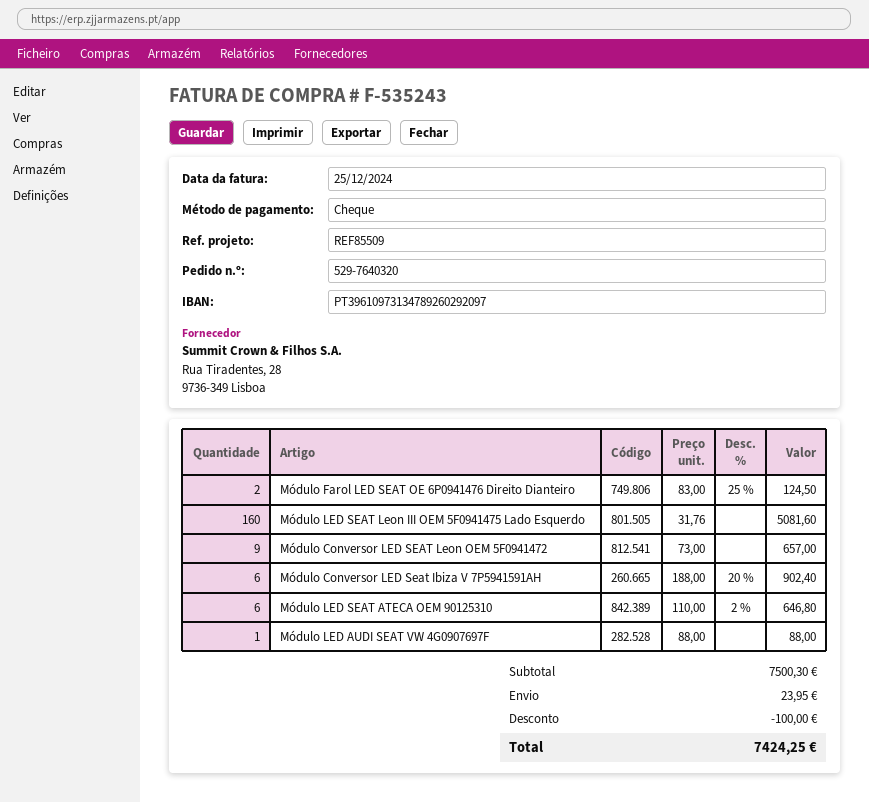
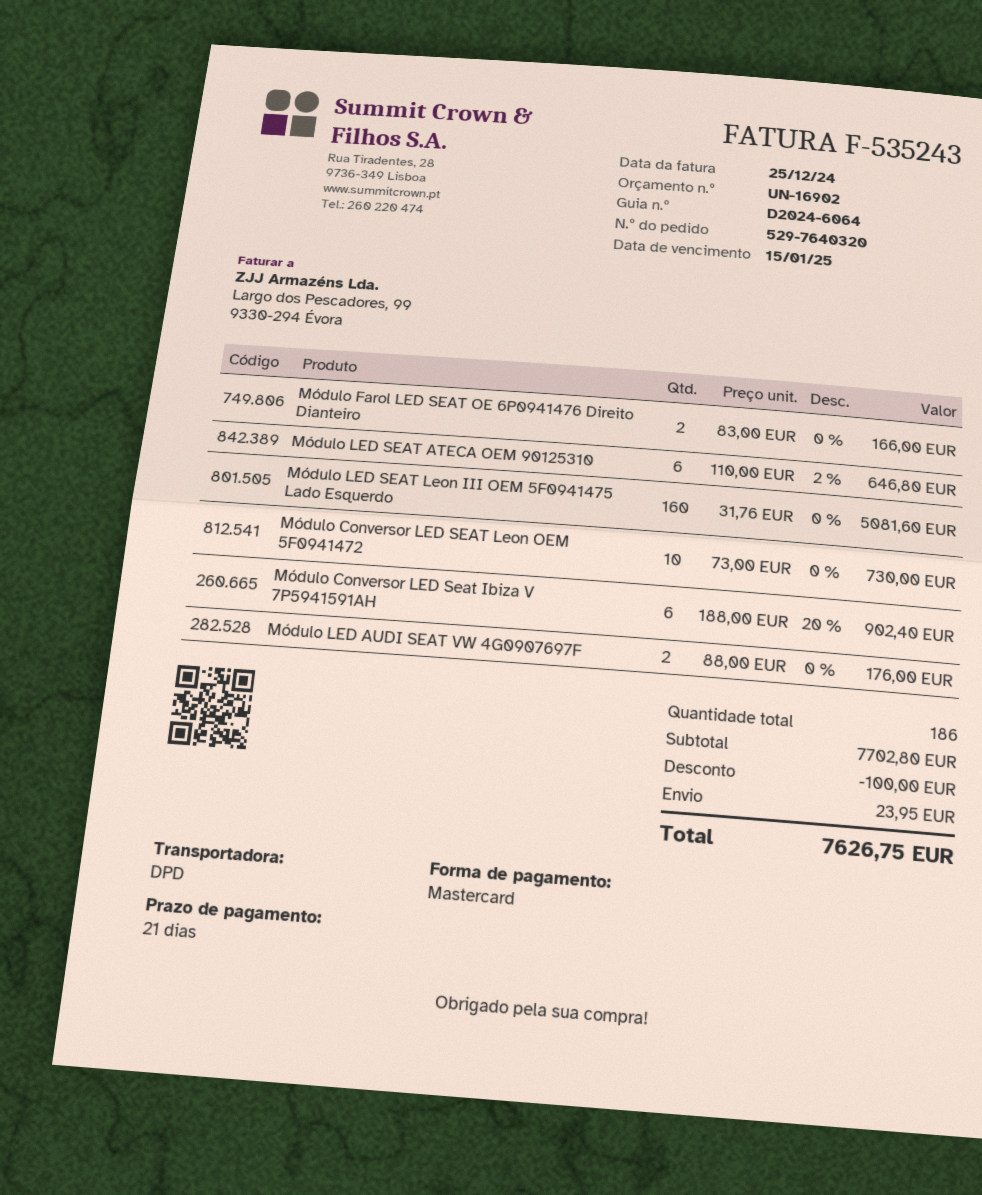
payment method: cheque -> Mastercard
Módulo Farol LED SEAT OE 6P0941476 Direito Dianteiro: 2 x 83.00 - 25% = 124.50 -> 2 x 83.00 = 166.00
Módulo Conversor LED SEAT Leon OEM 5F0941472: 9 x 73.00 = 657.00 -> 10 x 73.00 = 730.00
Módulo LED AUDI SEAT VW 4G0907697F: 1 x 88.00 = 88.00 -> 2 x 88.00 = 176.00
subtotal: 7500.30 -> 7702.80
total: 7424.25 -> 7626.75

